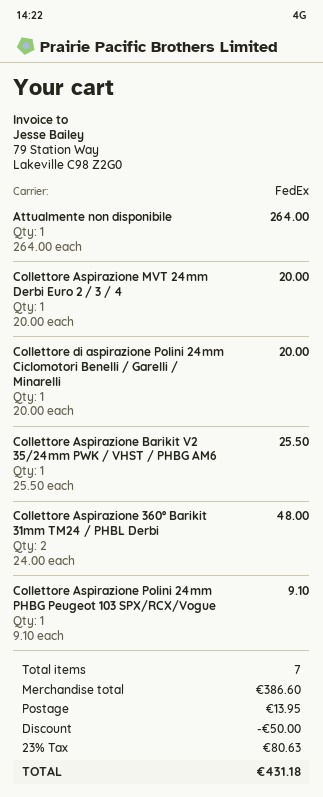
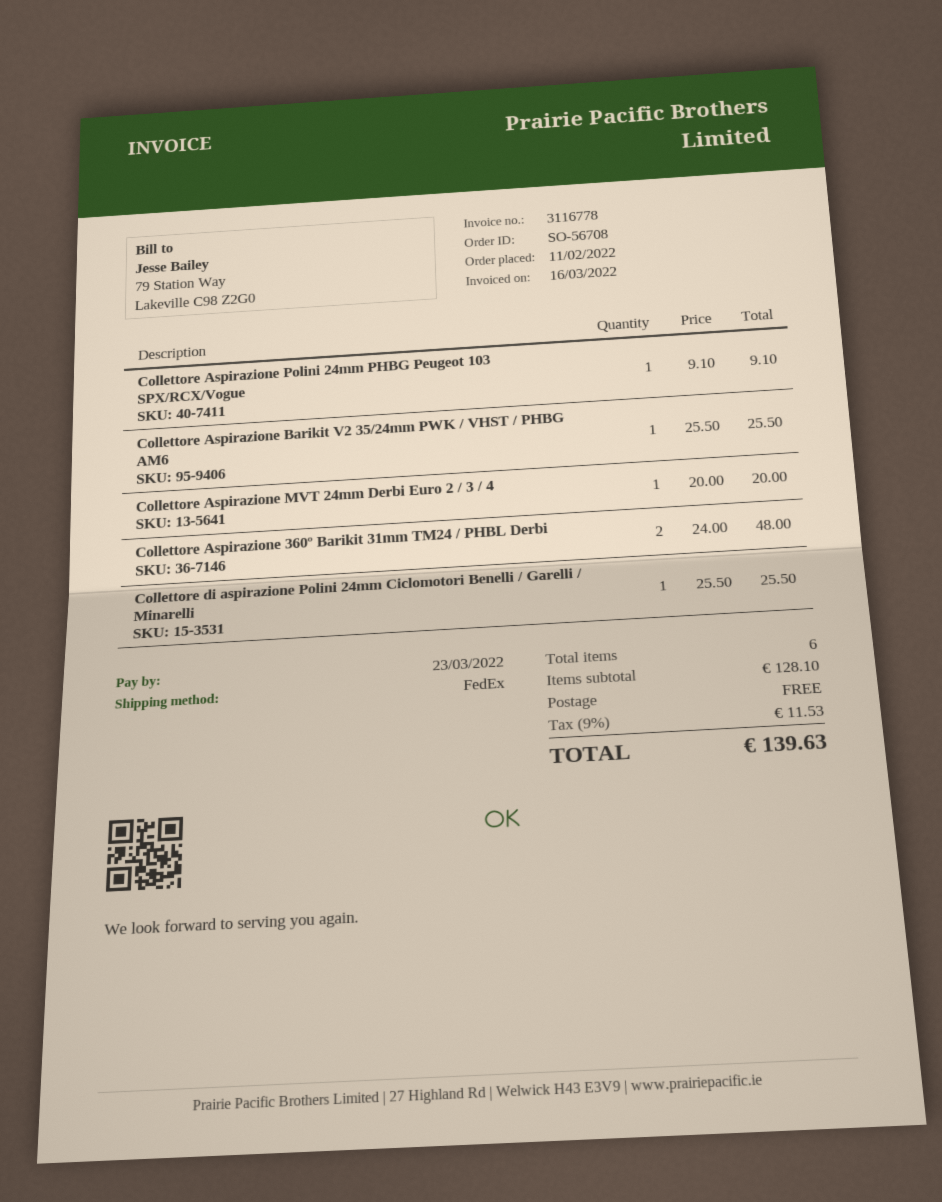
Attualmente non disponibile: 1 x 264.00 = 264.00 -> none
Collettore di aspirazione Polini 24mm Ciclomotori Benelli / Garelli / Minarelli: 1 x 20.00 = 20.00 -> 1 x 25.50 = 25.50
total quantity: 7 -> 6
subtotal: 386.60 -> 128.10
discount: 50.00 -> none
shipping: 13.95 -> 0.00
tax: 23% = 80.63 -> 9% = 11.53
total: 431.18 -> 139.63

